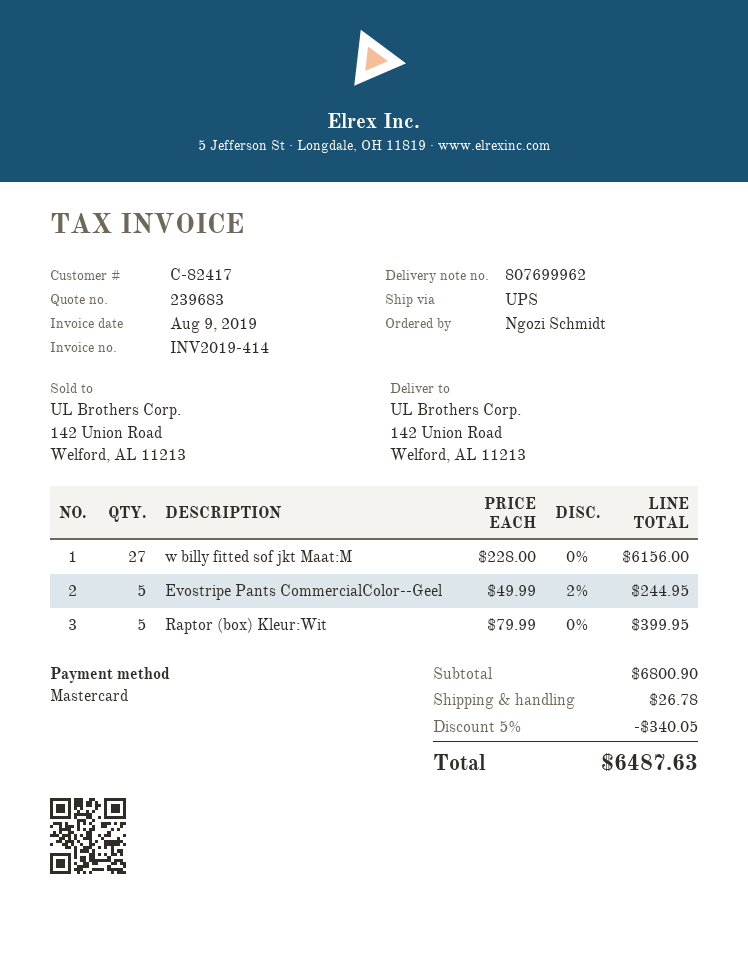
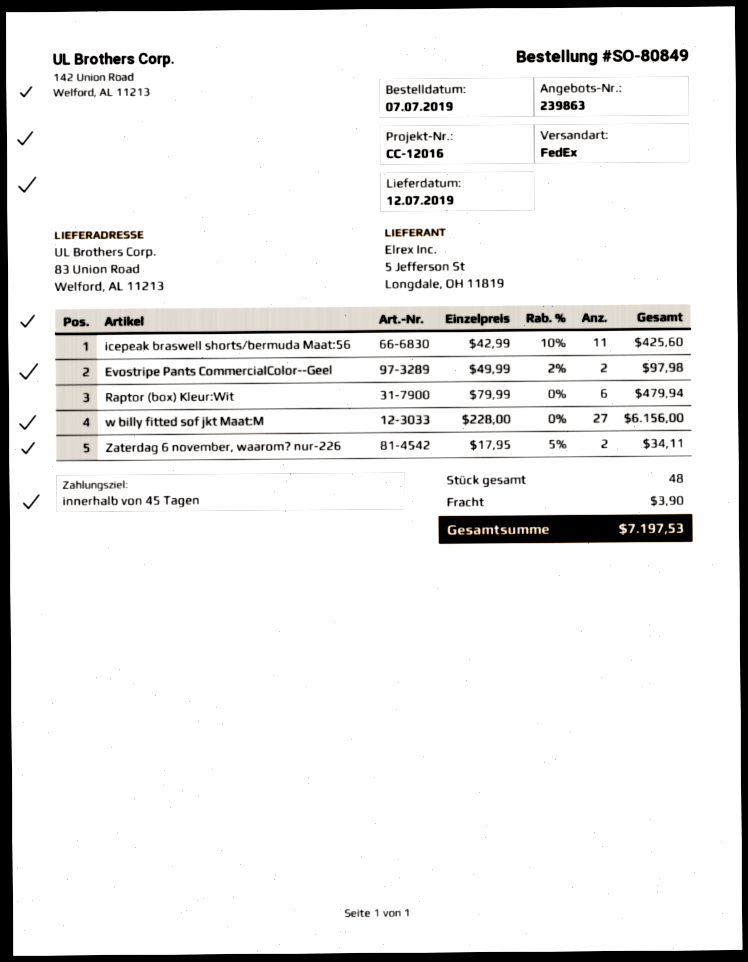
quote number: 239683 -> 239863
shipping method: UPS -> FedEx
ship to: 142 Union Road, Welford, AL 11213 -> 83 Union Road, Welford, AL 11213
Evostripe Pants CommercialColor--Geel: 5 x 49.99 - 2% = 244.95 -> 2 x 49.99 - 2% = 97.98
Raptor (box) Kleur:Wit: 5 x 79.99 = 399.95 -> 6 x 79.99 = 479.94
icepeak braswell shorts/bermuda Maat:56: none -> 11 x 42.99 - 10% = 425.60
Zaterdag 6 november, waarom? nur-226: none -> 2 x 17.95 - 5% = 34.11
discount: 5% = 340.05 -> none
shipping: 26.78 -> 3.90
total: 6487.63 -> 7197.53

